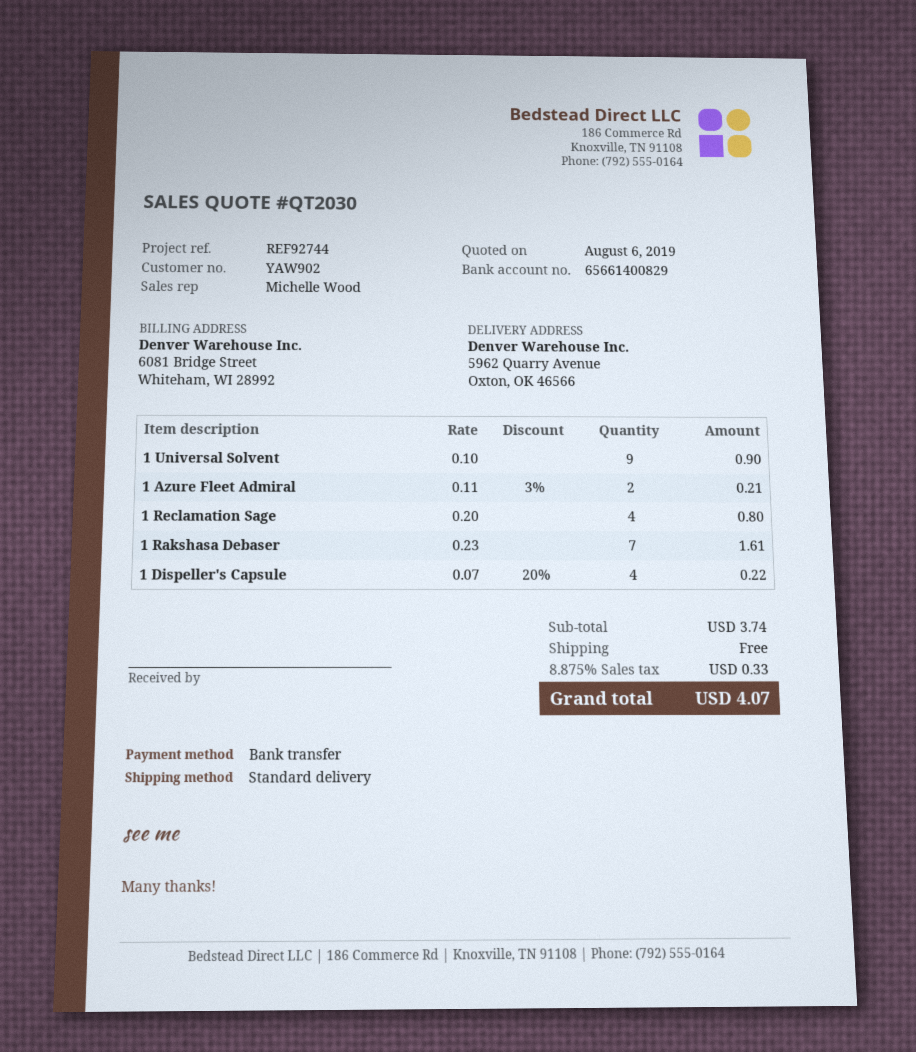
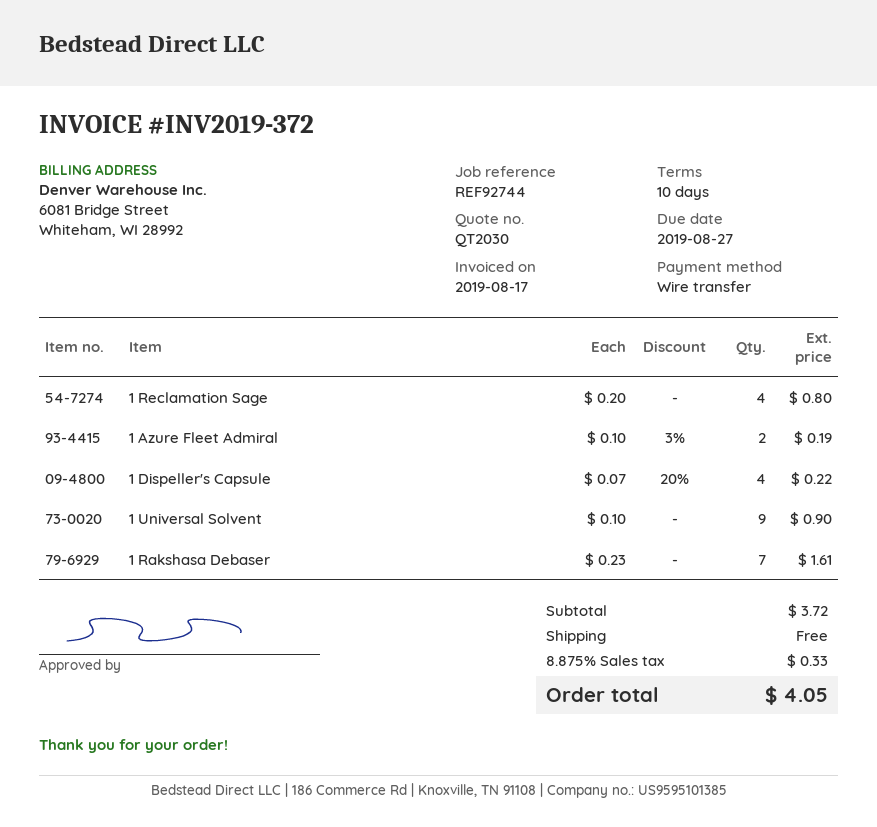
1 Azure Fleet Admiral: 2 x 0.11 - 3% = 0.21 -> 2 x 0.10 - 3% = 0.19
subtotal: 3.74 -> 3.72
total: 4.07 -> 4.05

